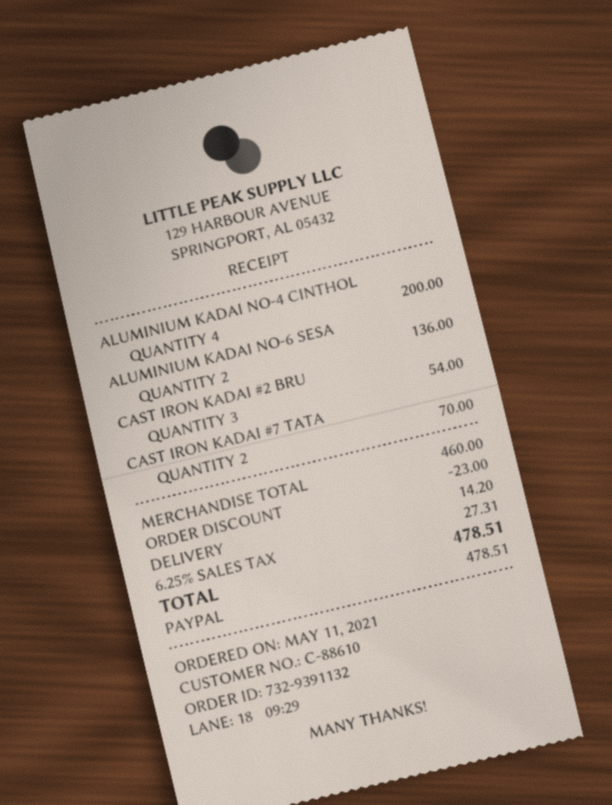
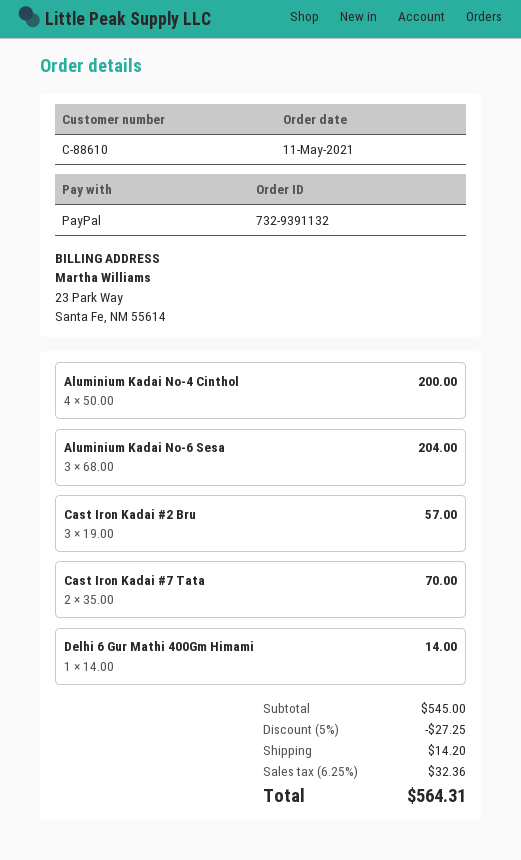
ALUMINIUM KADAI NO-6 SESA: 2 for 136.00 -> 3 for 204.00
CAST IRON KADAI #2 BRU: 3 for 54.00 -> 3 for 57.00
Delhi 6 Gur Mathi 400Gm Himami: none -> 1 for 14.00
subtotal: 460.00 -> 545.00
discount: 23.00 -> 27.25
tax: 6.25% = 27.31 -> 6.25% = 32.36
total: 478.51 -> 564.31

